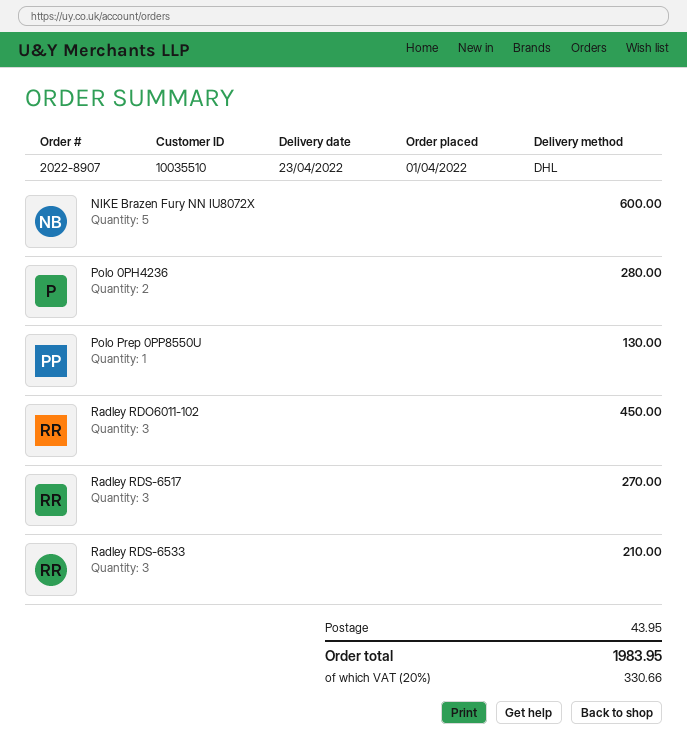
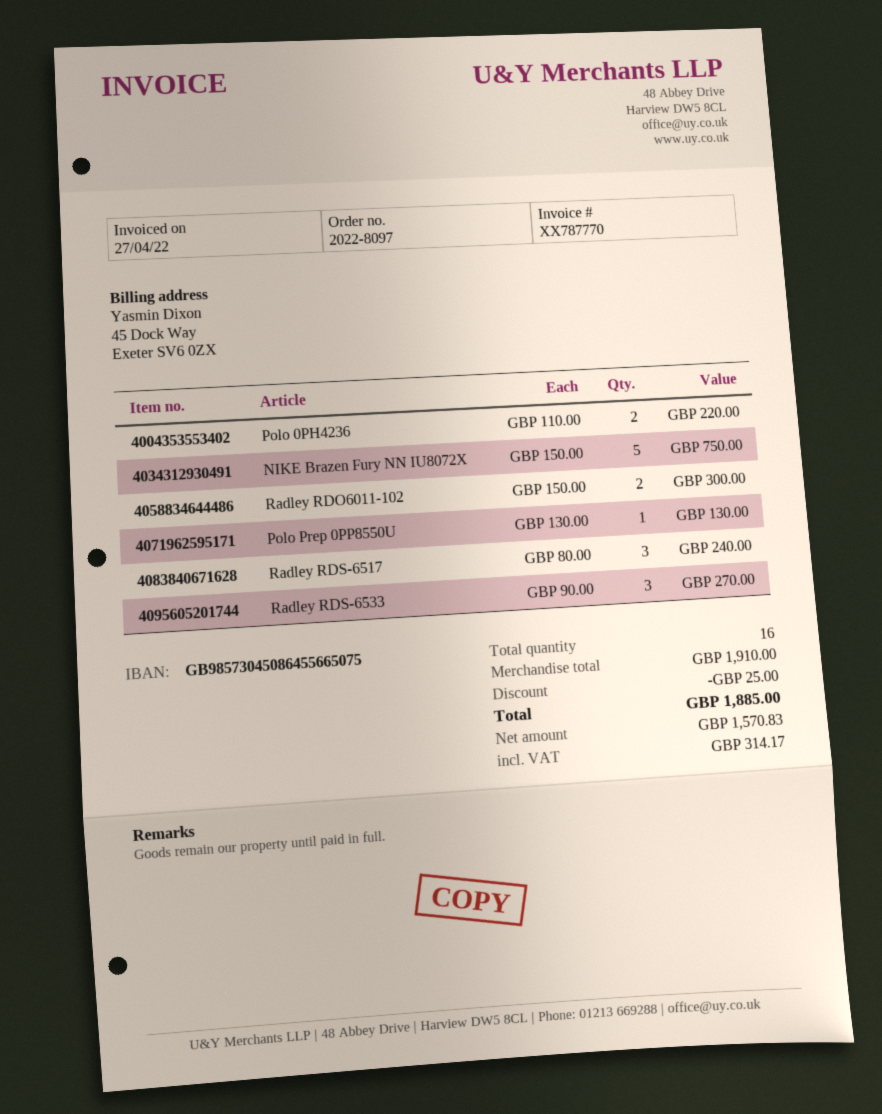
order number: 2022-8907 -> 2022-8097
NIKE Brazen Fury NN IU8072X: 5 for 600.00 -> 5 for 750.00
Polo 0PH4236: 2 for 280.00 -> 2 for 220.00
Radley RDO6011-102: 3 for 450.00 -> 2 for 300.00
Radley RDS-6517: 3 for 270.00 -> 3 for 240.00
Radley RDS-6533: 3 for 210.00 -> 3 for 270.00
discount: none -> 25.00
shipping: 43.95 -> none
tax: 330.66 -> 314.17
total: 1983.95 -> 1885.00

